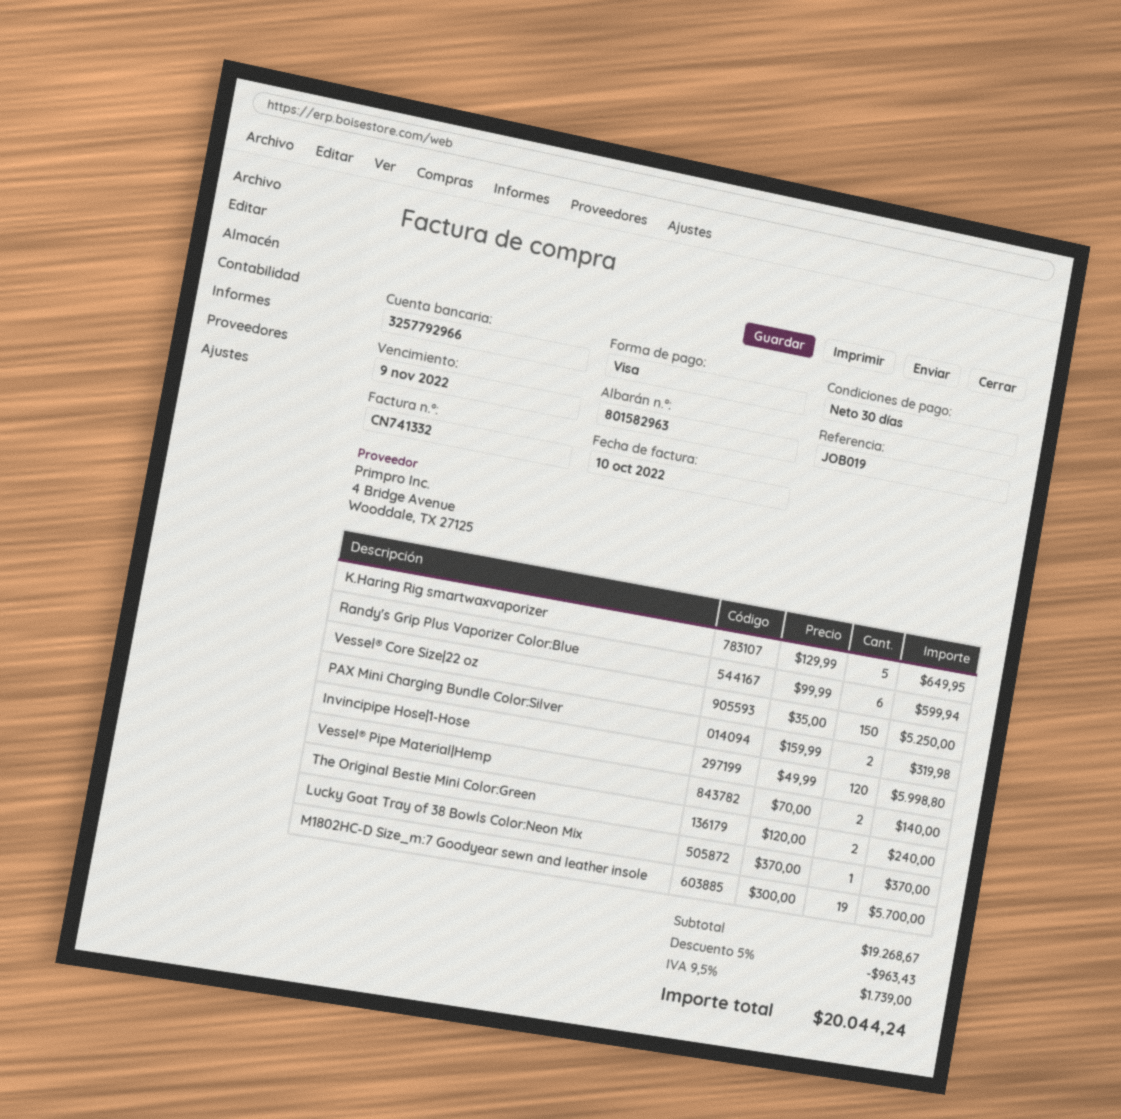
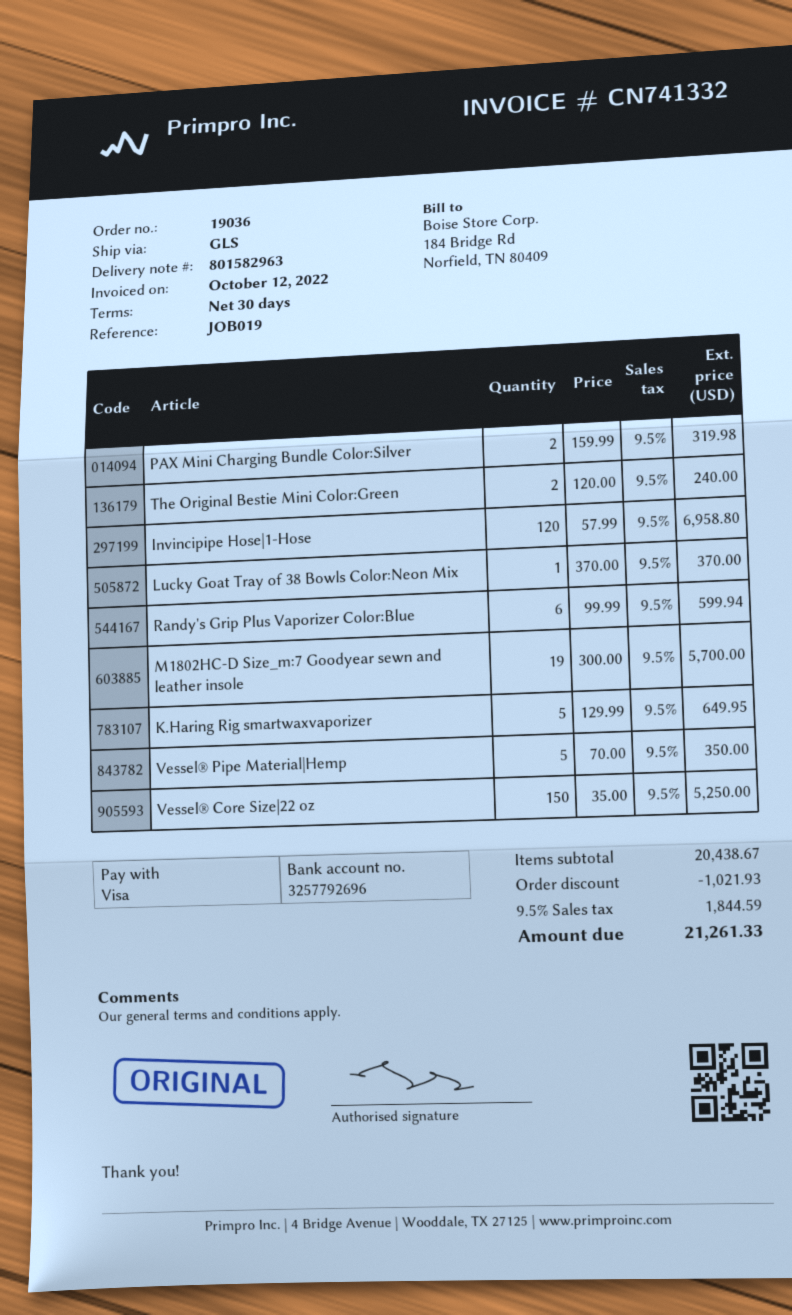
invoice date: 2022-10-10 -> 2022-10-12
bank account: 3257792966 -> 3257792696
Invincipipe Hose|1-Hose: 120 x 49.99 = 5998.80 -> 120 x 57.99 = 6958.80
Vessel® Pipe Material|Hemp: 2 x 70.00 = 140.00 -> 5 x 70.00 = 350.00
subtotal: 19268.67 -> 20438.67
discount: 963.43 -> 1021.93
tax: 9.5% = 1739.00 -> 9.5% = 1844.59
total: 20044.24 -> 21261.33

